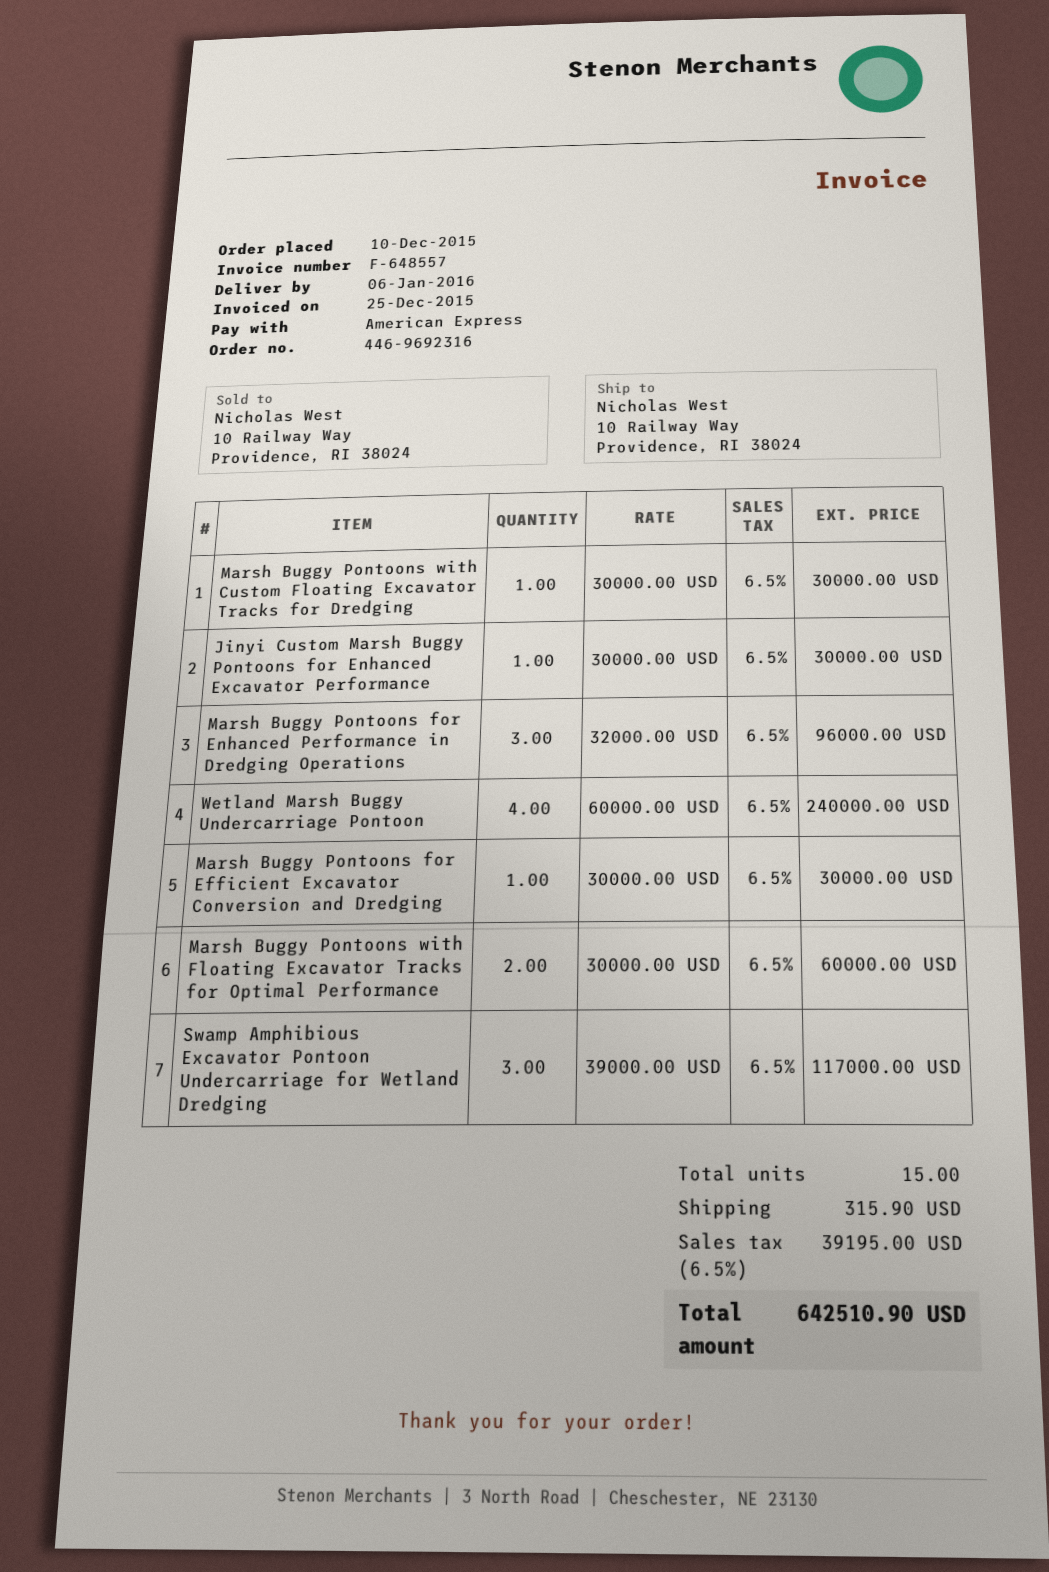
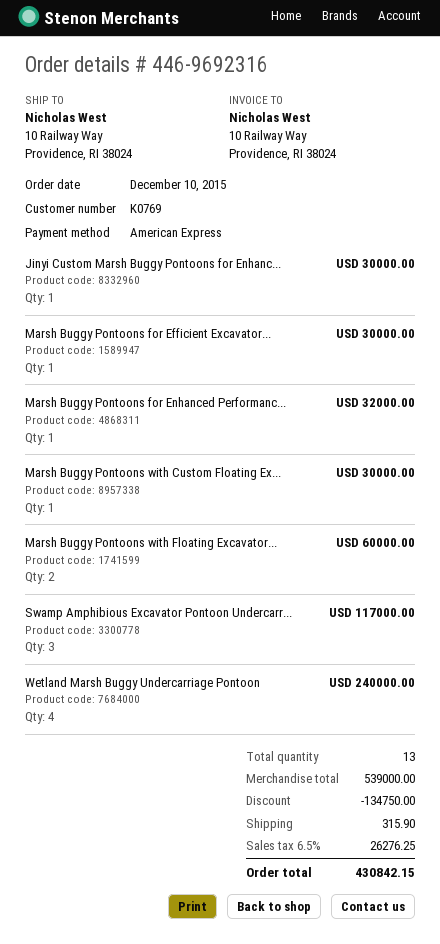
Marsh Buggy Pontoons for Enhanced Performance in Dredging Operations: 3 for 96000.00 -> 1 for 32000.00
total quantity: 15 -> 13
discount: none -> 134750.00
tax: 6.5% = 39195.00 -> 6.5% = 26276.25
total: 642510.90 -> 430842.15

